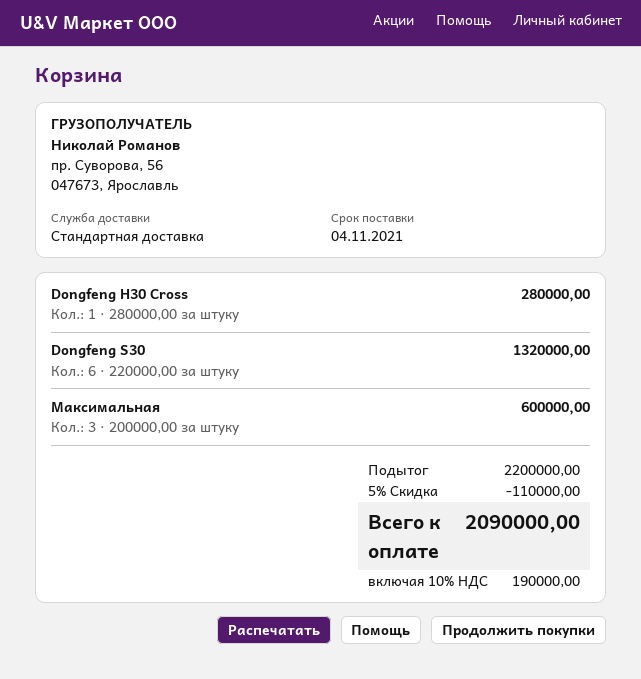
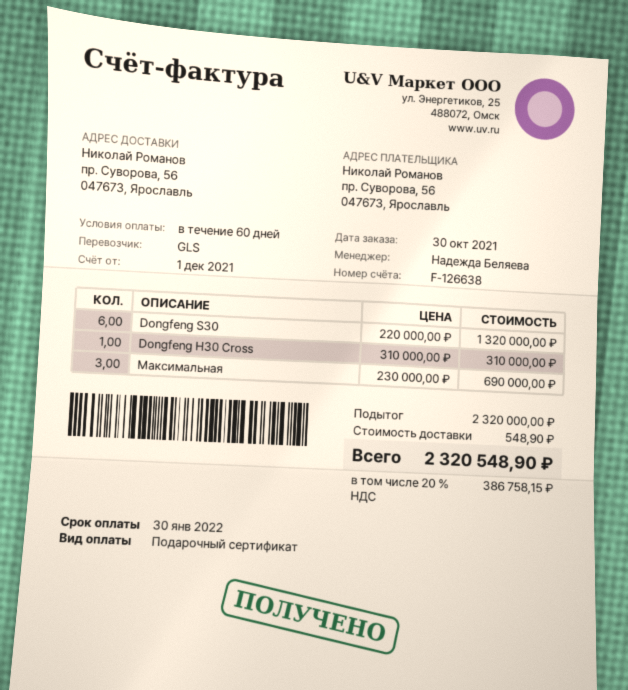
shipping method: standard -> GLS
Dongfeng H30 Cross: 1 x 280000.00 = 280000.00 -> 1 x 310000.00 = 310000.00
Максимальная: 3 x 200000.00 = 600000.00 -> 3 x 230000.00 = 690000.00
subtotal: 2200000.00 -> 2320000.00
discount: 5% = 110000.00 -> none
shipping: none -> 548.90
tax: 10% = 190000.00 -> 20% = 386758.15
total: 2090000.00 -> 2320548.90

